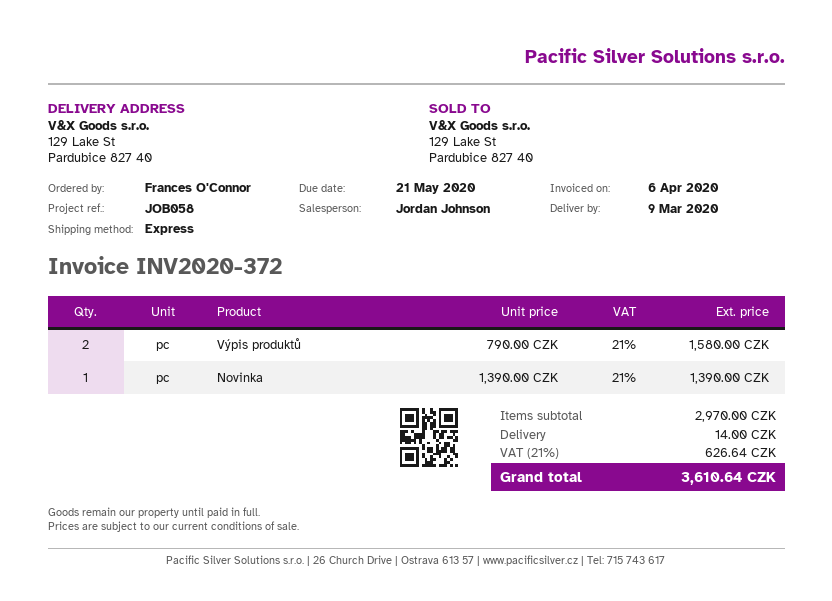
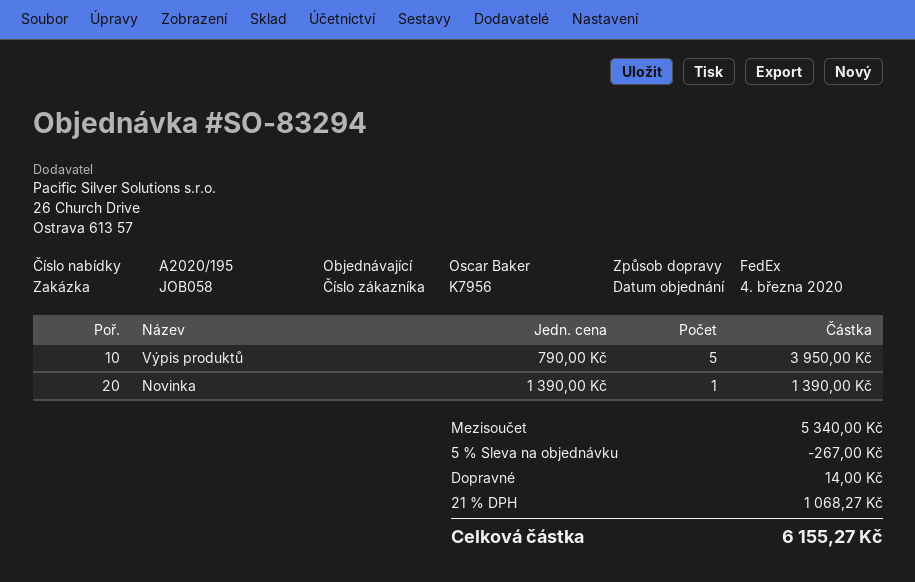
ordered by: Frances O'Connor -> Oscar Baker
shipping method: express -> FedEx
Výpis produktů: 2 x 790.00 = 1580.00 -> 5 x 790.00 = 3950.00
subtotal: 2970.00 -> 5340.00
discount: none -> 5% = 267.00
tax: 21% = 626.64 -> 21% = 1068.27
total: 3610.64 -> 6155.27

